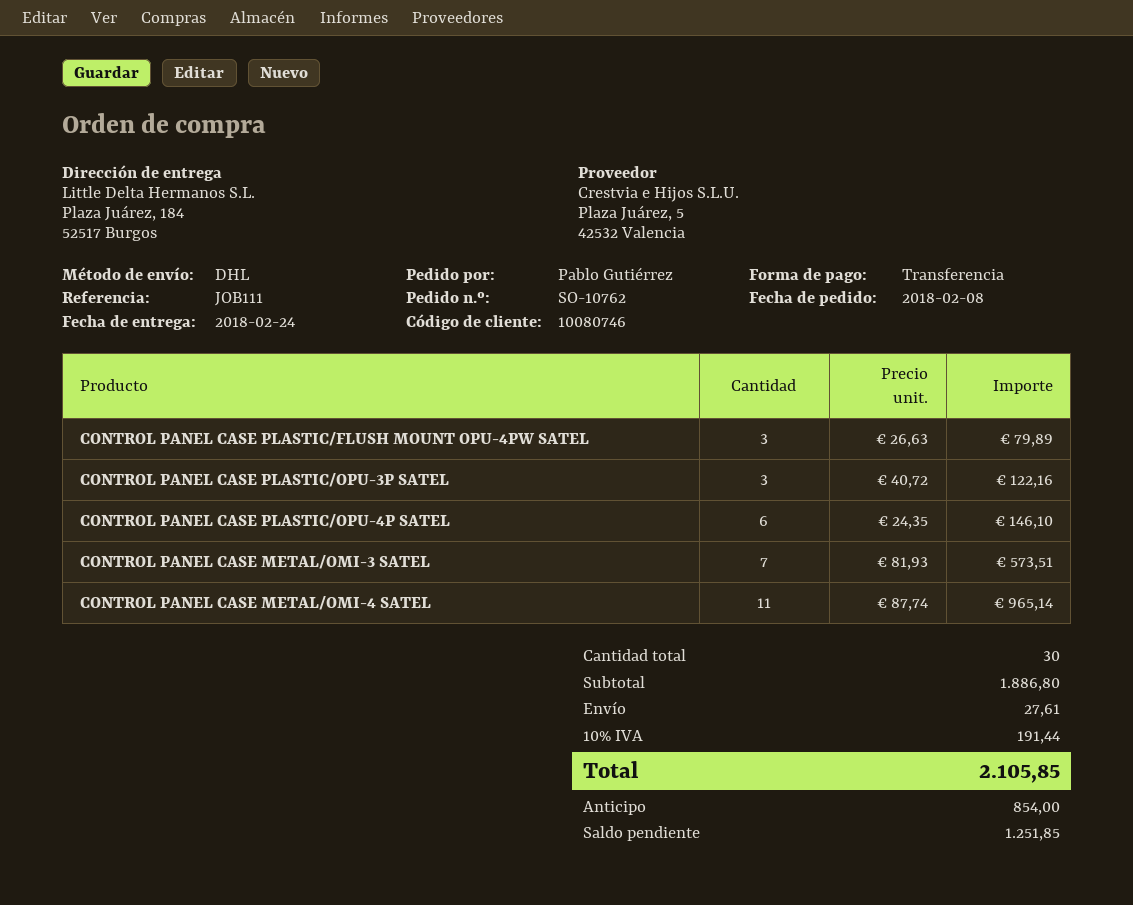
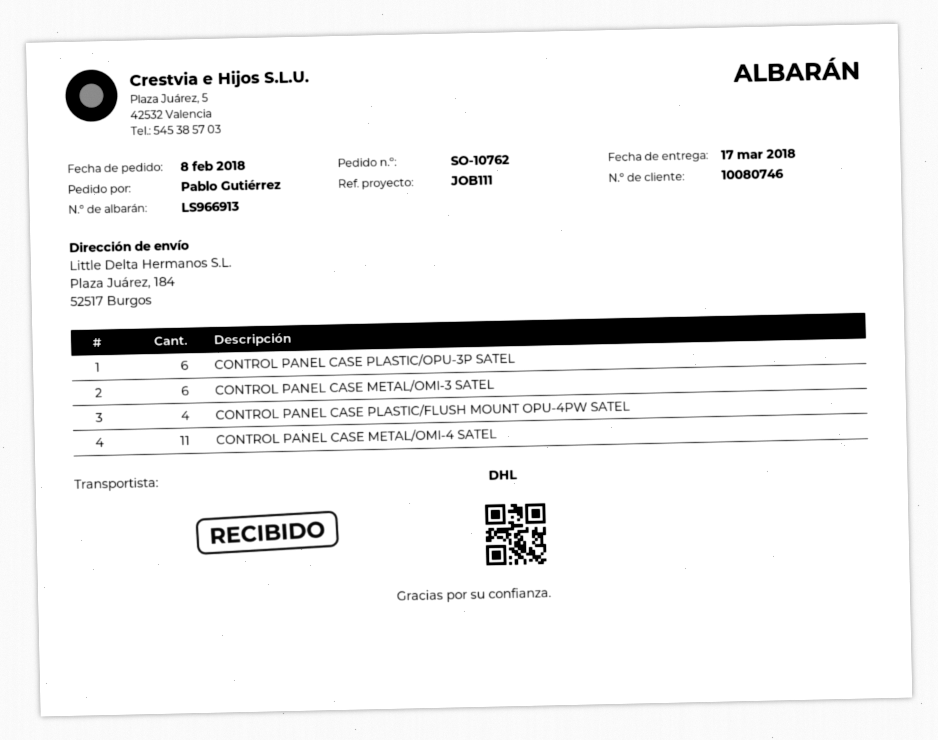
delivery date: 2018-02-24 -> 2018-03-17
CONTROL PANEL CASE PLASTIC/FLUSH MOUNT OPU-4PW SATEL: 3 -> 4
CONTROL PANEL CASE PLASTIC/OPU-3P SATEL: 3 -> 6
CONTROL PANEL CASE PLASTIC/OPU-4P SATEL: 6 -> none
CONTROL PANEL CASE METAL/OMI-3 SATEL: 7 -> 6

